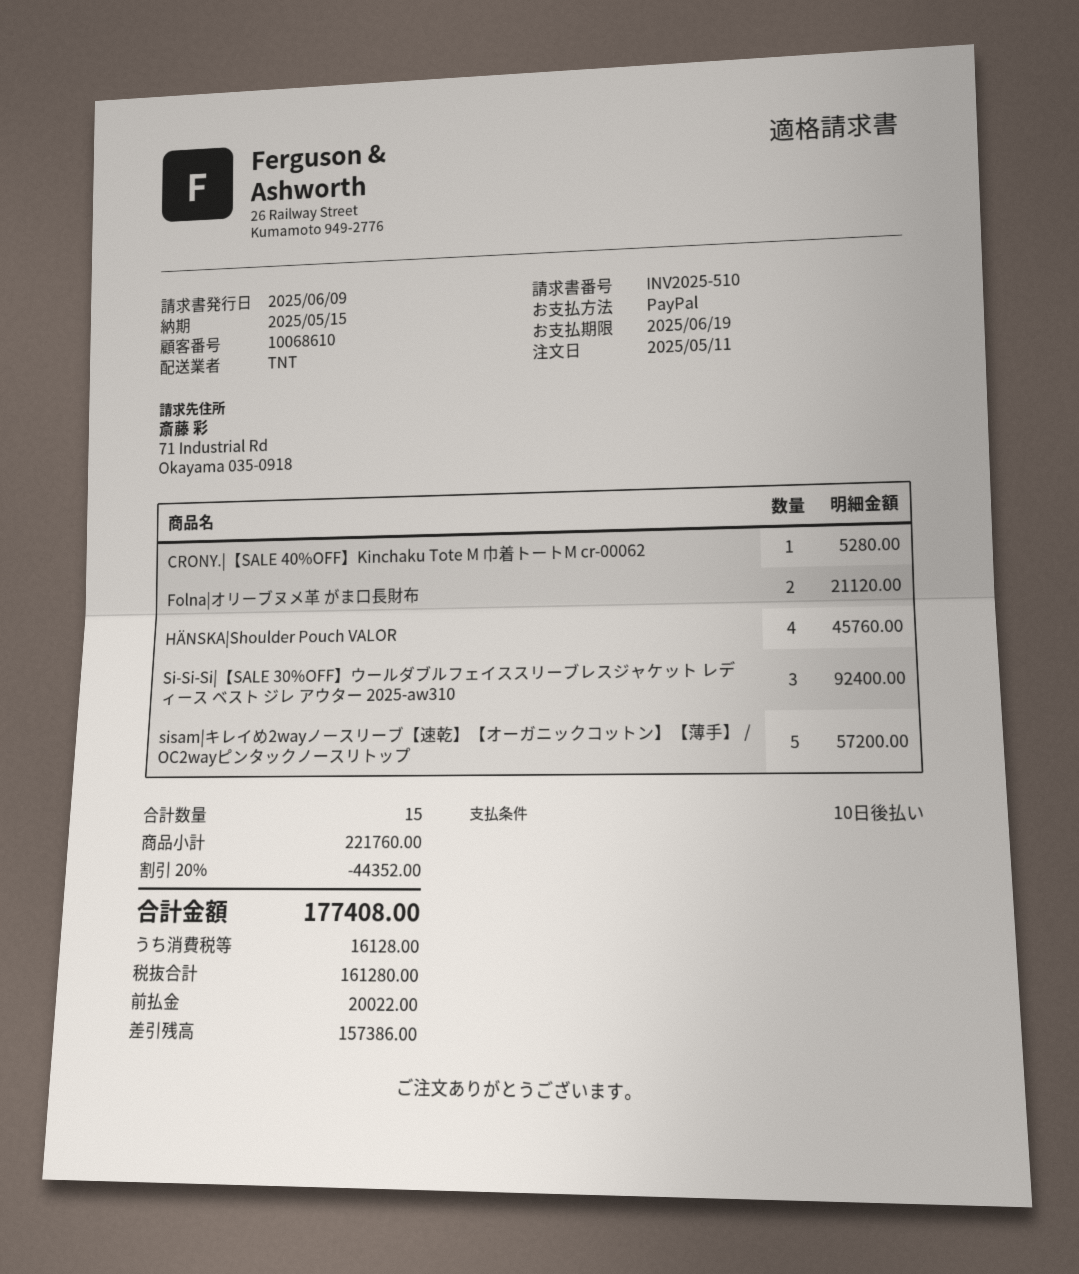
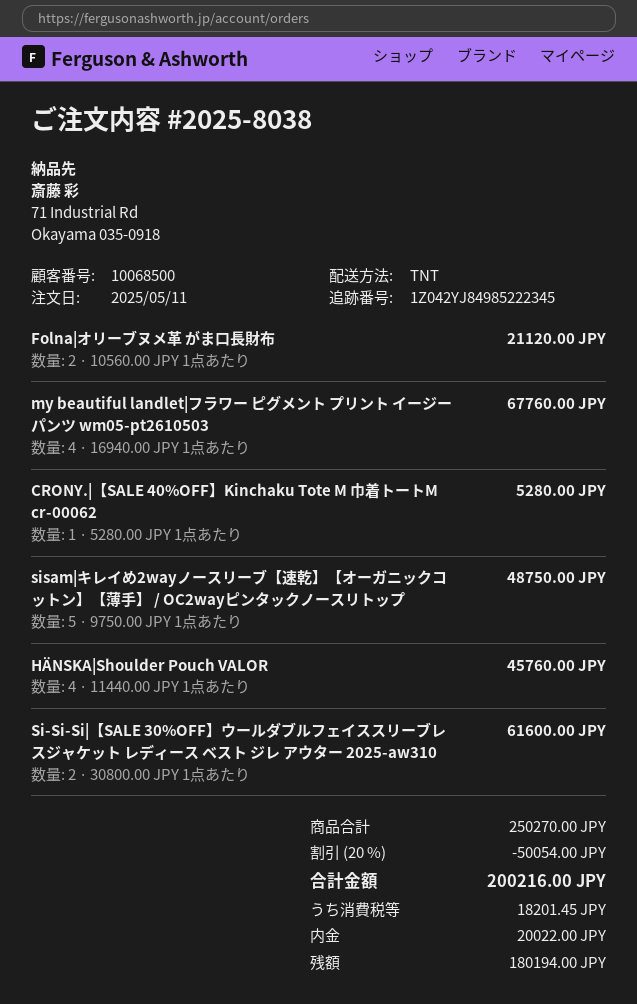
customer number: 10068610 -> 10068500
Si-Si-Si|【SALE 30%OFF】ウールダブルフェイススリーブレスジャケット レディース ベスト ジレ アウター 2025-aw310: 3 for 92400.00 -> 2 for 61600.00
sisam|キレイめ2wayノースリーブ【速乾】【オーガニックコットン】【薄手】 / OC2wayピンタックノースリトップ: 5 for 57200.00 -> 5 for 48750.00
my beautiful landlet|フラワー ピグメント プリント イージーパンツ wm05-pt2610503: none -> 4 for 67760.00
subtotal: 221760.00 -> 250270.00
discount: 20% = 44352.00 -> 20% = 50054.00
tax: 16128.00 -> 18201.45
total: 177408.00 -> 200216.00
balance: 157386.00 -> 180194.00

